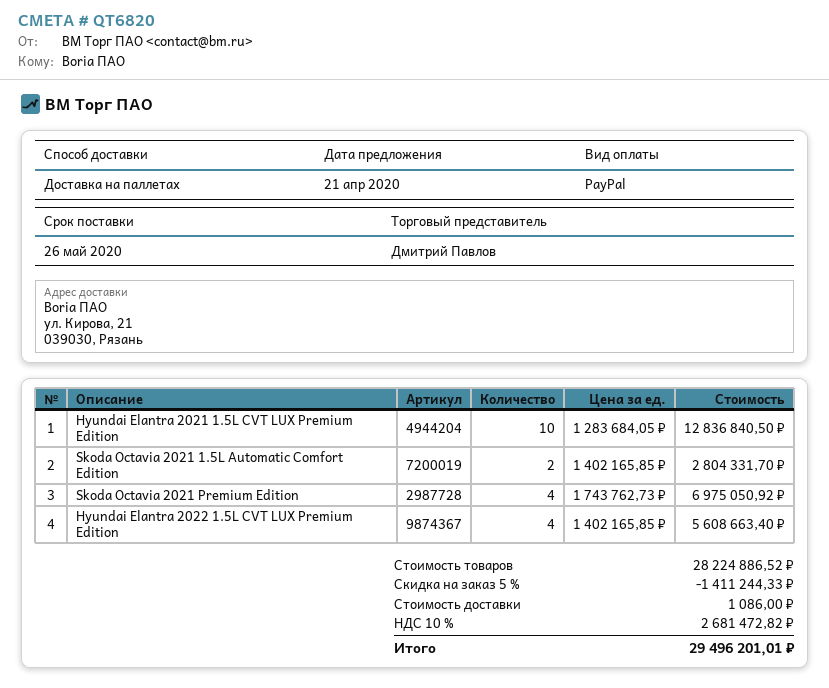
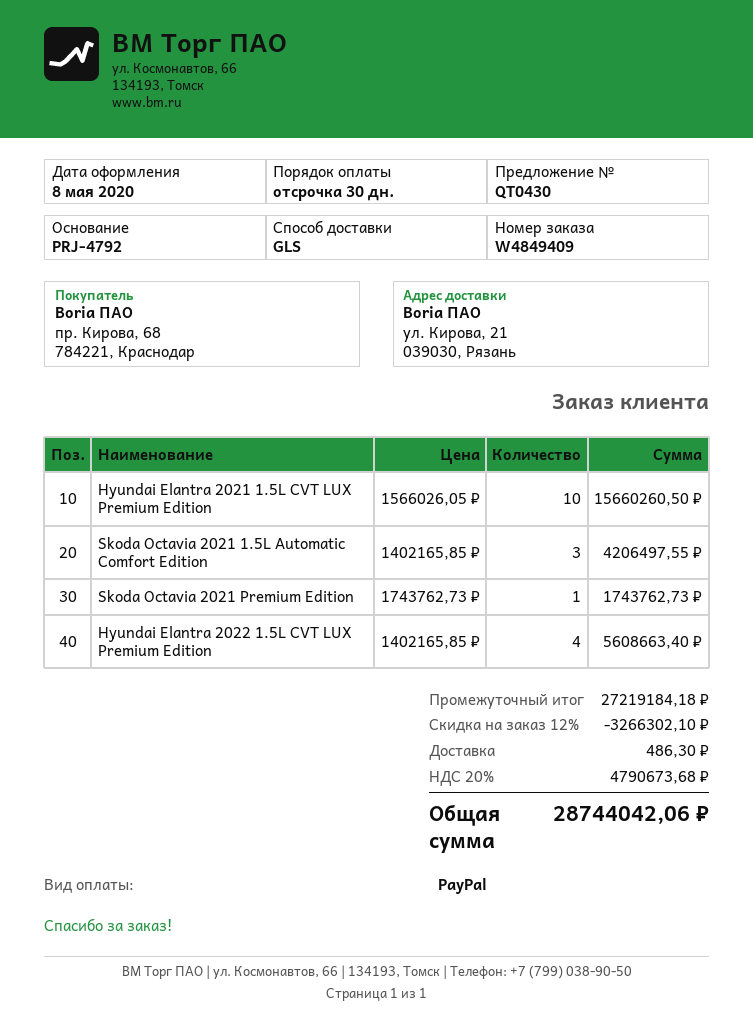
quote number: QT6820 -> QT0430
shipping method: pallet freight -> GLS
Hyundai Elantra 2021 1.5L CVT LUX Premium Edition: 10 x 1283684.05 = 12836840.50 -> 10 x 1566026.05 = 15660260.50
Skoda Octavia 2021 1.5L Automatic Comfort Edition: 2 x 1402165.85 = 2804331.70 -> 3 x 1402165.85 = 4206497.55
Skoda Octavia 2021 Premium Edition: 4 x 1743762.73 = 6975050.92 -> 1 x 1743762.73 = 1743762.73
subtotal: 28224886.52 -> 27219184.18
discount: 5% = 1411244.33 -> 12% = 3266302.10
shipping: 1086.00 -> 486.30
tax: 10% = 2681472.82 -> 20% = 4790673.68
total: 29496201.01 -> 28744042.06

